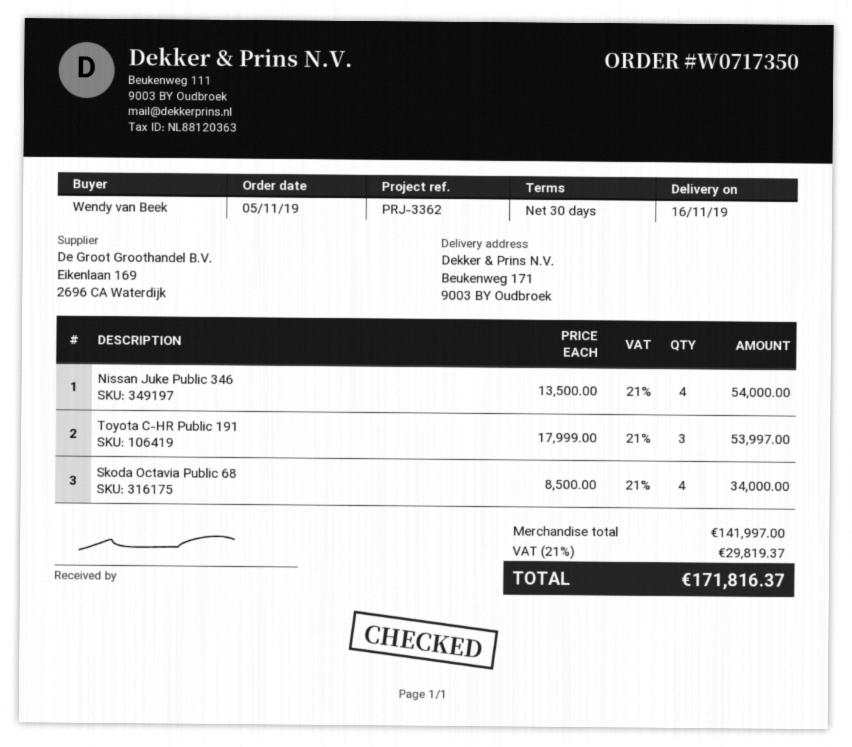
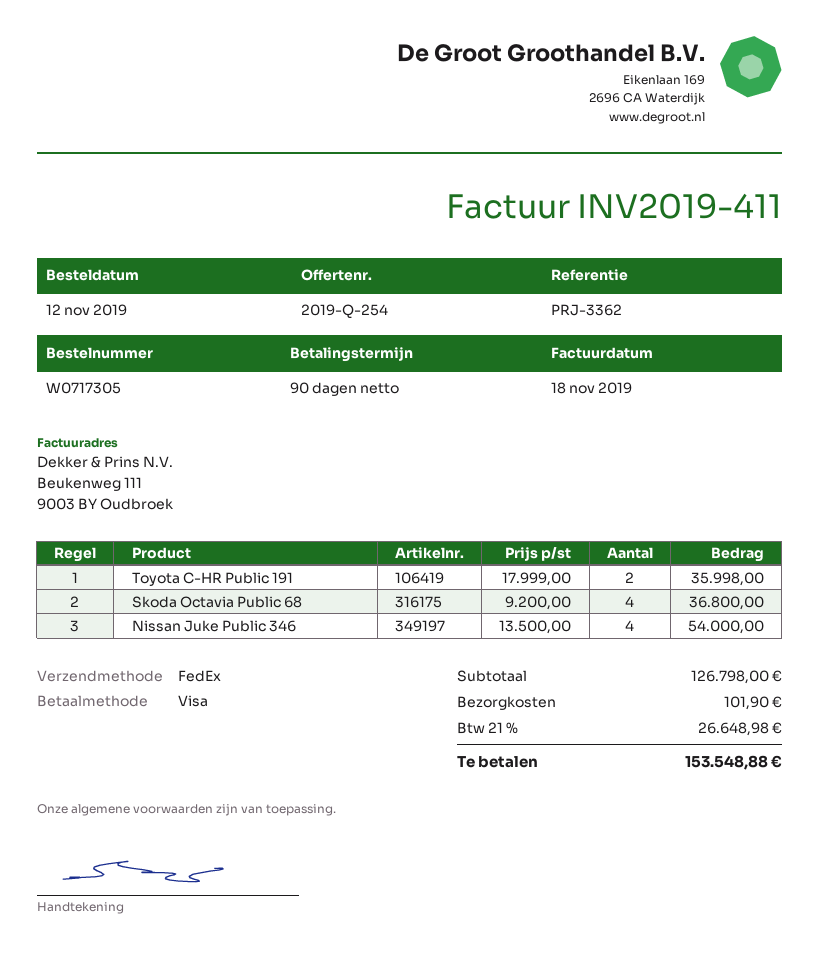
order number: W0717350 -> W0717305
order date: 2019-11-05 -> 2019-11-12
payment terms: 30 days -> 90 days
Toyota C-HR Public 191: 3 x 17999.00 = 53997.00 -> 2 x 17999.00 = 35998.00
Skoda Octavia Public 68: 4 x 8500.00 = 34000.00 -> 4 x 9200.00 = 36800.00
subtotal: 141997.00 -> 126798.00
shipping: none -> 101.90
tax: 21% = 29819.37 -> 21% = 26648.98
total: 171816.37 -> 153548.88

